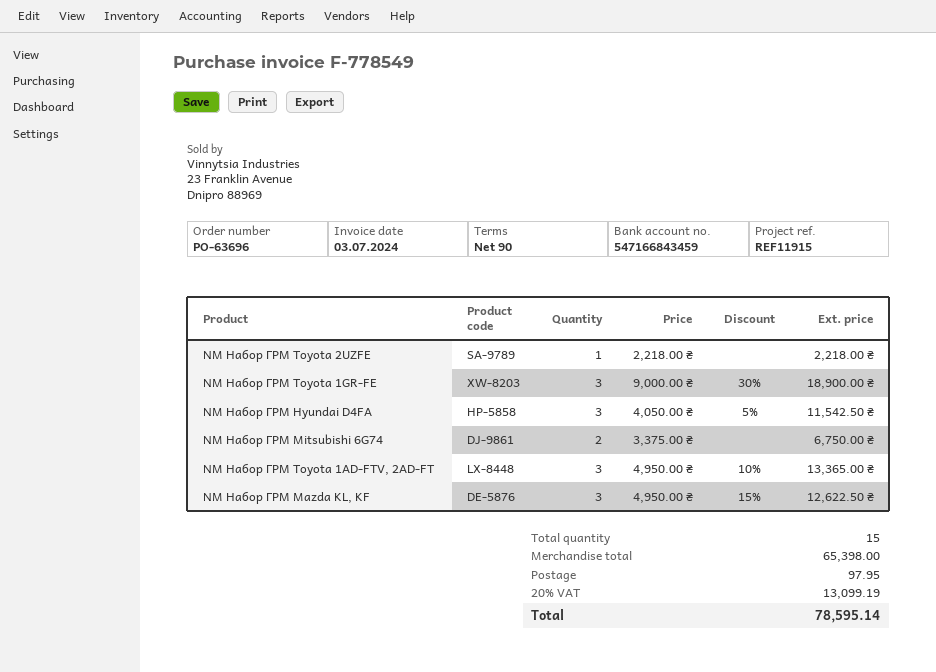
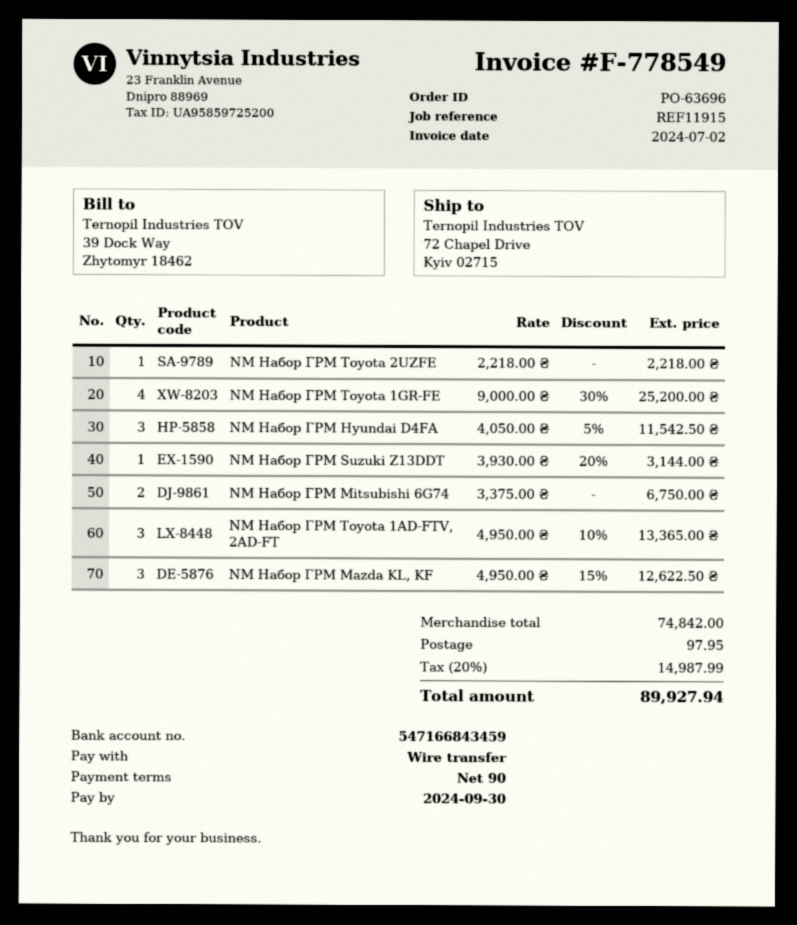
invoice date: 2024-07-03 -> 2024-07-02
NM Набор ГРМ Toyota 1GR-FE: 3 x 9000.00 - 30% = 18900.00 -> 4 x 9000.00 - 30% = 25200.00
NM Набор ГРМ Suzuki Z13DDT: none -> 1 x 3930.00 - 20% = 3144.00
subtotal: 65398.00 -> 74842.00
tax: 20% = 13099.19 -> 20% = 14987.99
total: 78595.14 -> 89927.94

